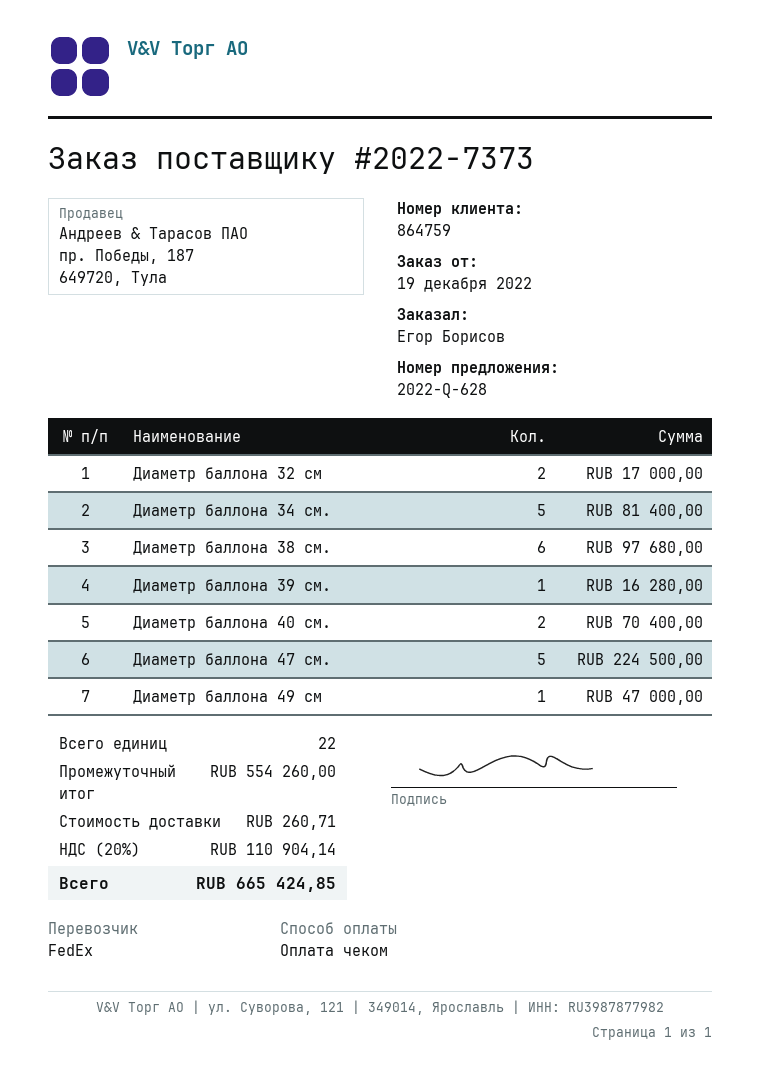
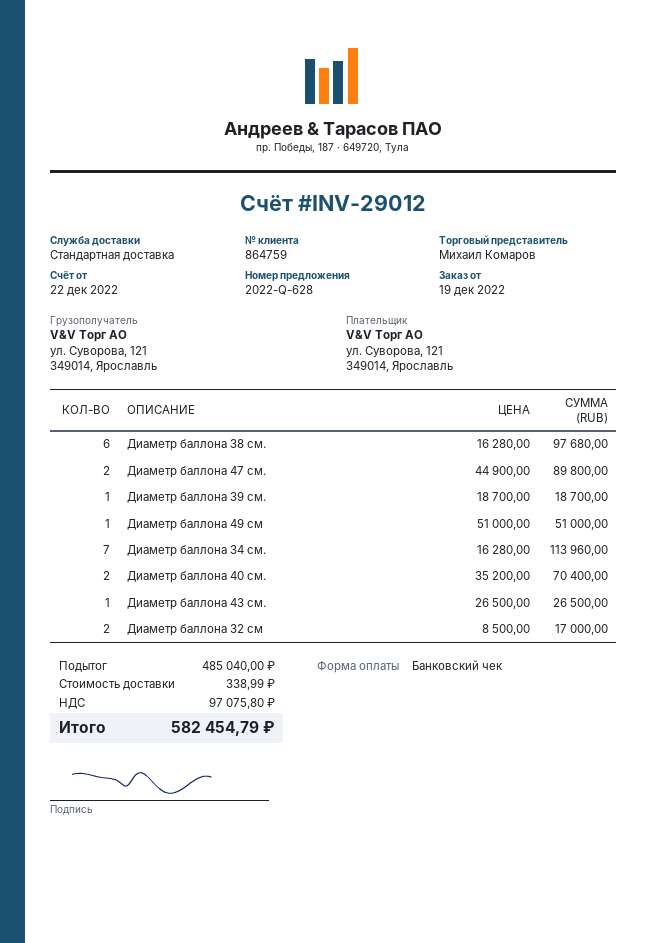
shipping method: FedEx -> standard
Диаметр баллона 34 см.: 5 for 81400.00 -> 7 for 113960.00
Диаметр баллона 39 см.: 1 for 16280.00 -> 1 for 18700.00
Диаметр баллона 47 см.: 5 for 224500.00 -> 2 for 89800.00
Диаметр баллона 49 см: 1 for 47000.00 -> 1 for 51000.00
Диаметр баллона 43 см.: none -> 1 for 26500.00
subtotal: 554260.00 -> 485040.00
shipping: 260.71 -> 338.99
tax: 110904.14 -> 97075.80
total: 665424.85 -> 582454.79

